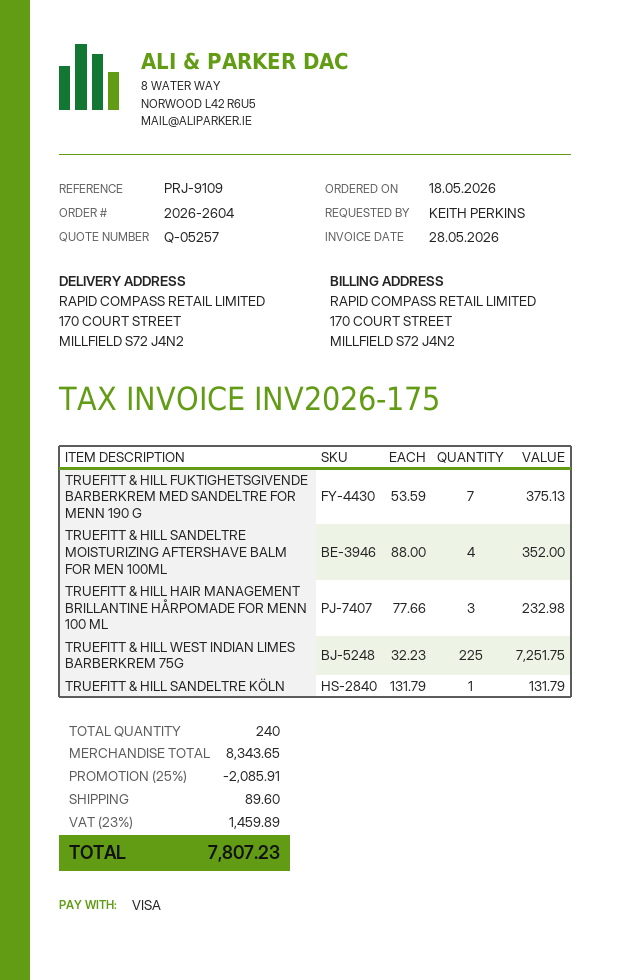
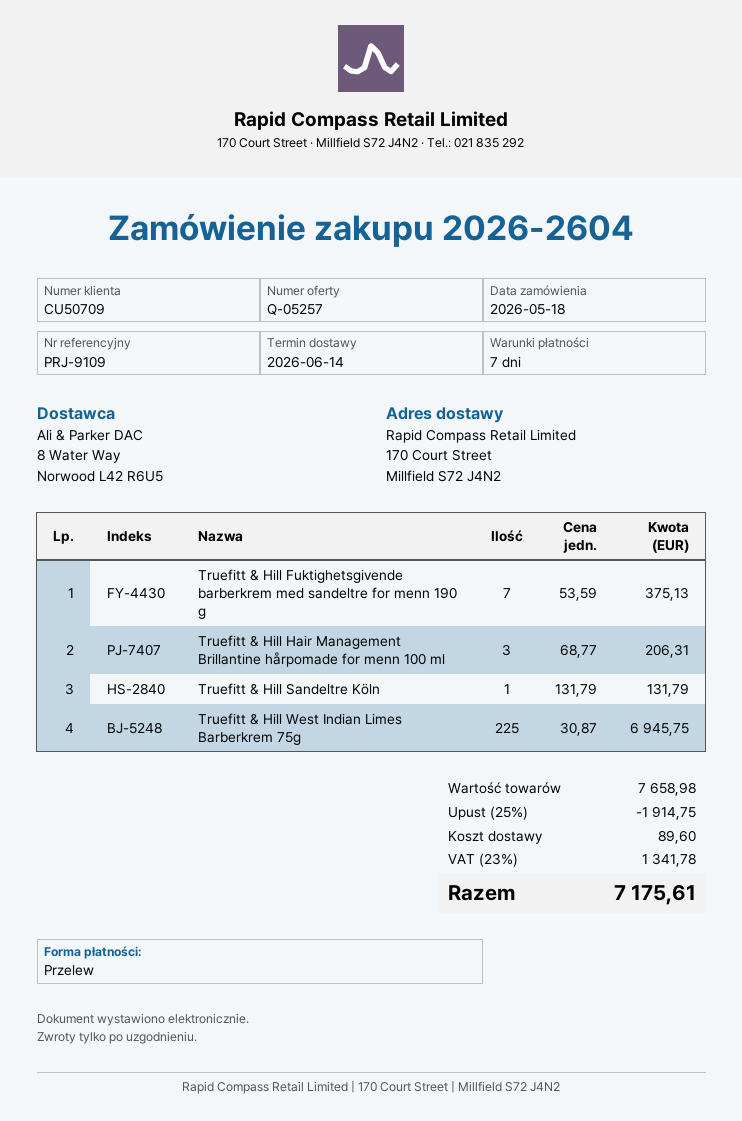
payment method: Visa -> bank transfer
TRUEFITT & HILL SANDELTRE MOISTURIZING AFTERSHAVE BALM FOR MEN 100ML: 4 x 88.00 = 352.00 -> none
TRUEFITT & HILL HAIR MANAGEMENT BRILLANTINE HÅRPOMADE FOR MENN 100 ML: 3 x 77.66 = 232.98 -> 3 x 68.77 = 206.31
TRUEFITT & HILL WEST INDIAN LIMES BARBERKREM 75G: 225 x 32.23 = 7251.75 -> 225 x 30.87 = 6945.75
subtotal: 8343.65 -> 7658.98
discount: 25% = 2085.91 -> 25% = 1914.75
tax: 23% = 1459.89 -> 23% = 1341.78
total: 7807.23 -> 7175.61

